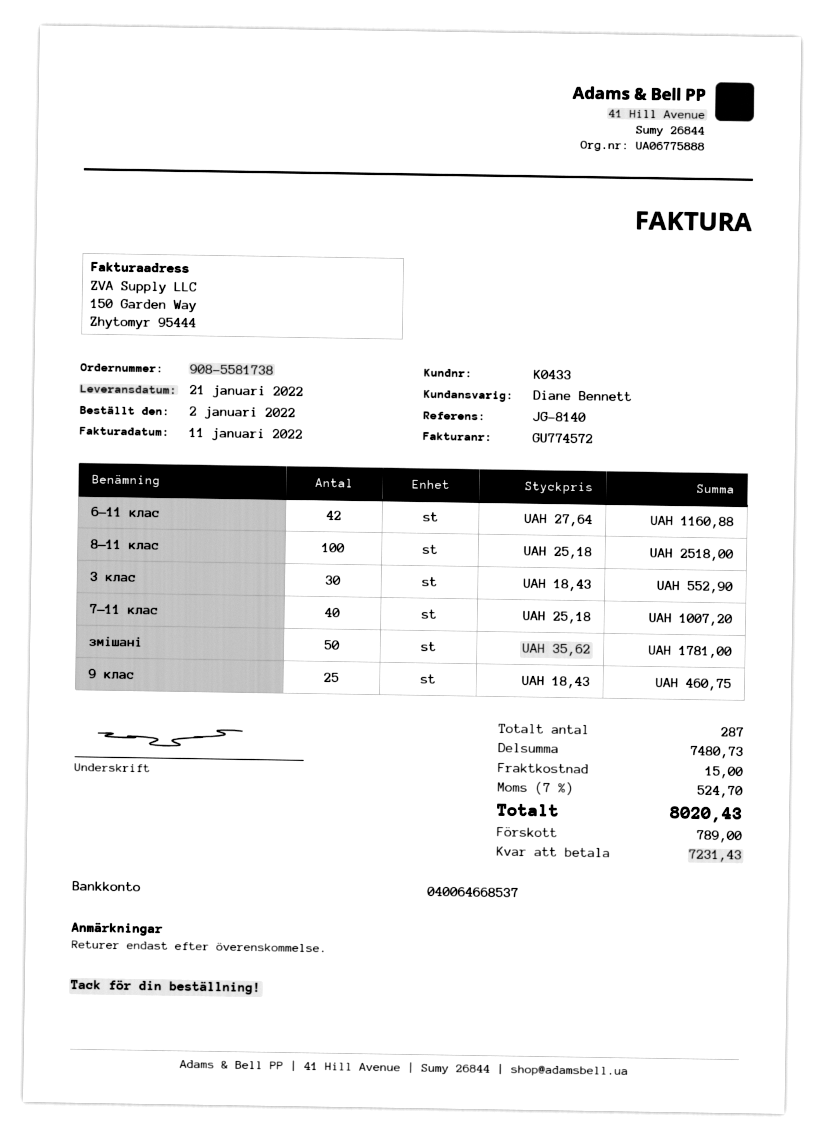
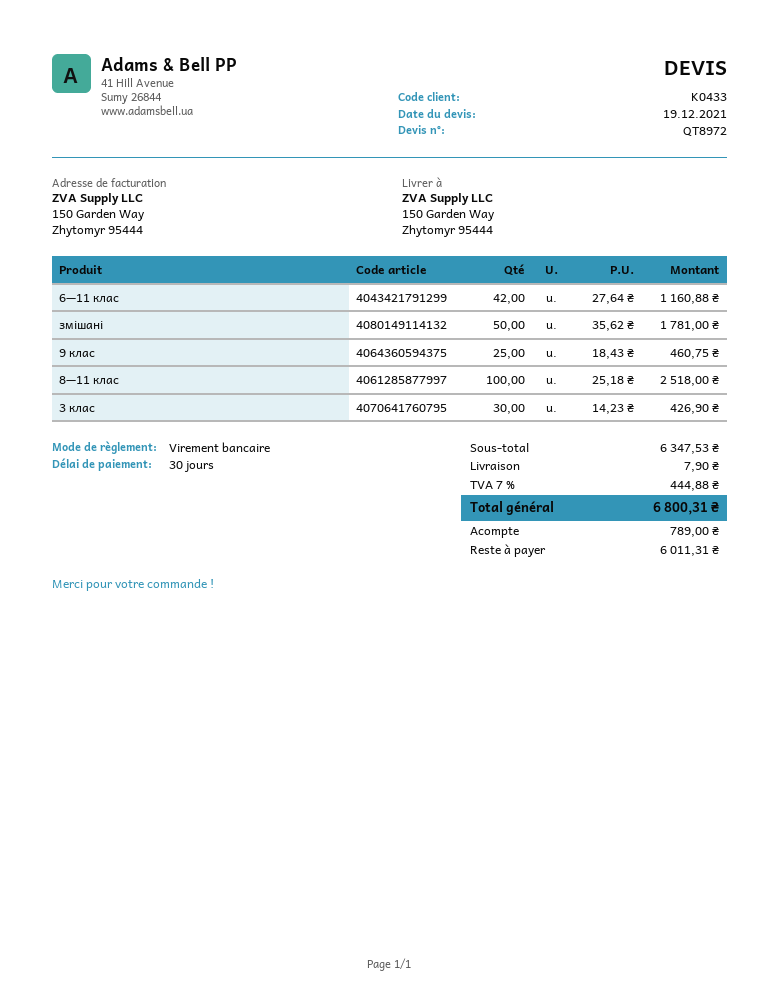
3 клас: 30 x 18.43 = 552.90 -> 30 x 14.23 = 426.90
7—11 клас: 40 x 25.18 = 1007.20 -> none
subtotal: 7480.73 -> 6347.53
shipping: 15.00 -> 7.90
tax: 7% = 524.70 -> 7% = 444.88
total: 8020.43 -> 6800.31
balance: 7231.43 -> 6011.31

